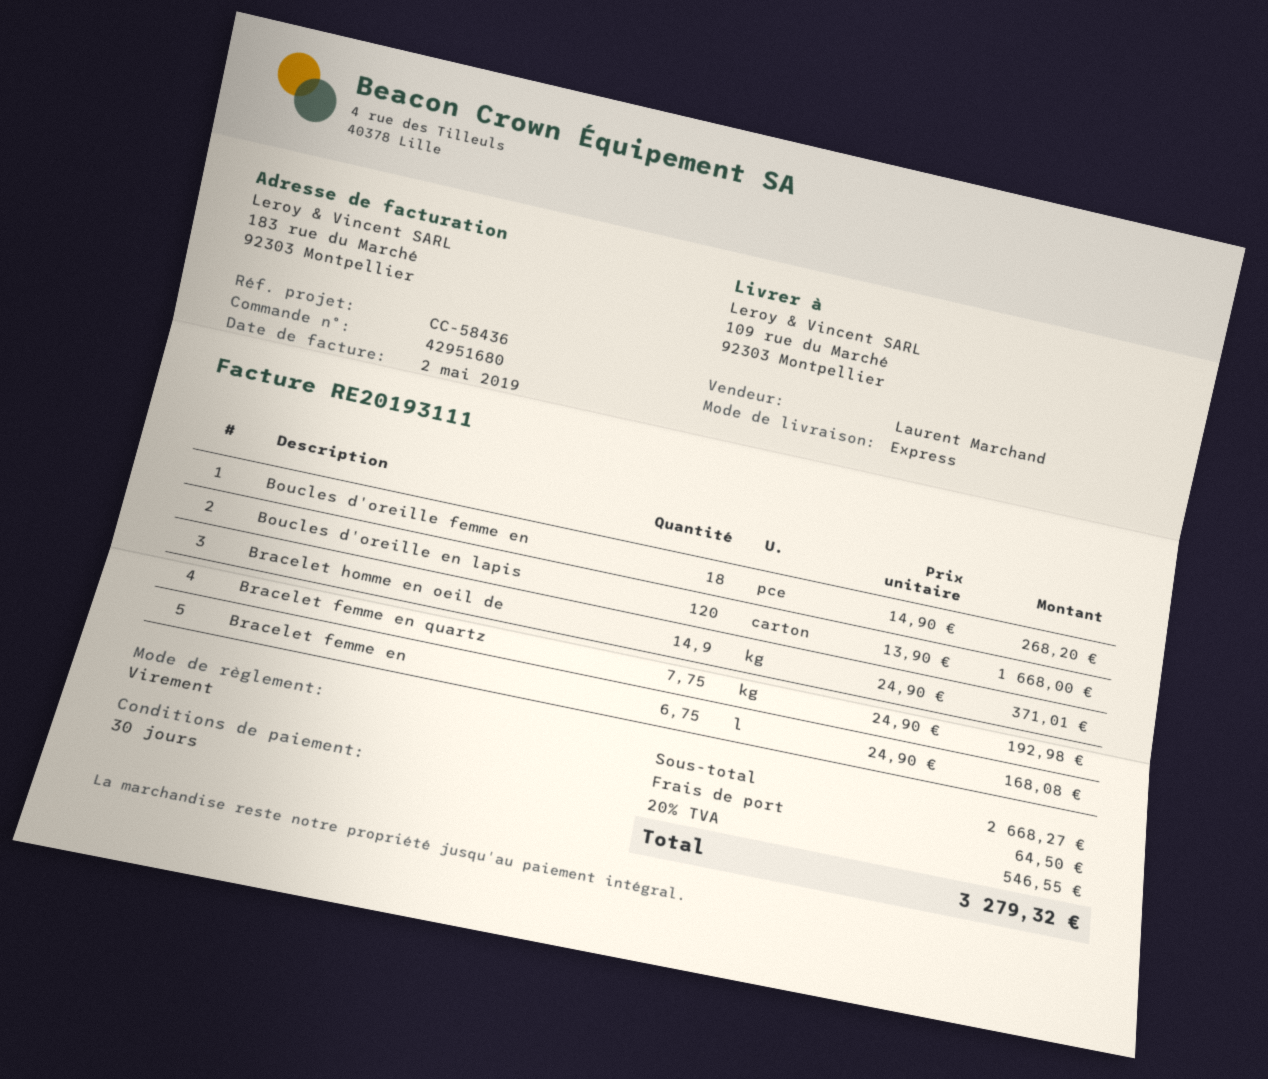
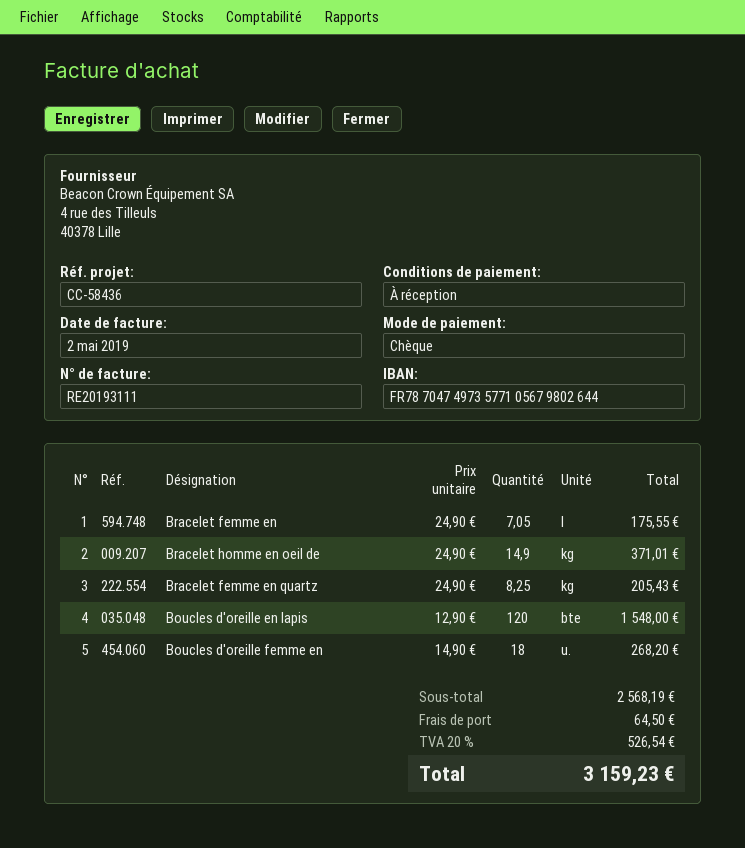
payment terms: 30 days -> on receipt
payment method: bank transfer -> cheque
Boucles d'oreille en lapis: 120 x 13.90 = 1668.00 -> 120 x 12.90 = 1548.00
Bracelet femme en quartz: 7.75 x 24.90 = 192.98 -> 8.25 x 24.90 = 205.43
Bracelet femme en: 6.75 x 24.90 = 168.08 -> 7.05 x 24.90 = 175.55
subtotal: 2668.27 -> 2568.19
tax: 20% = 546.55 -> 20% = 526.54
total: 3279.32 -> 3159.23

